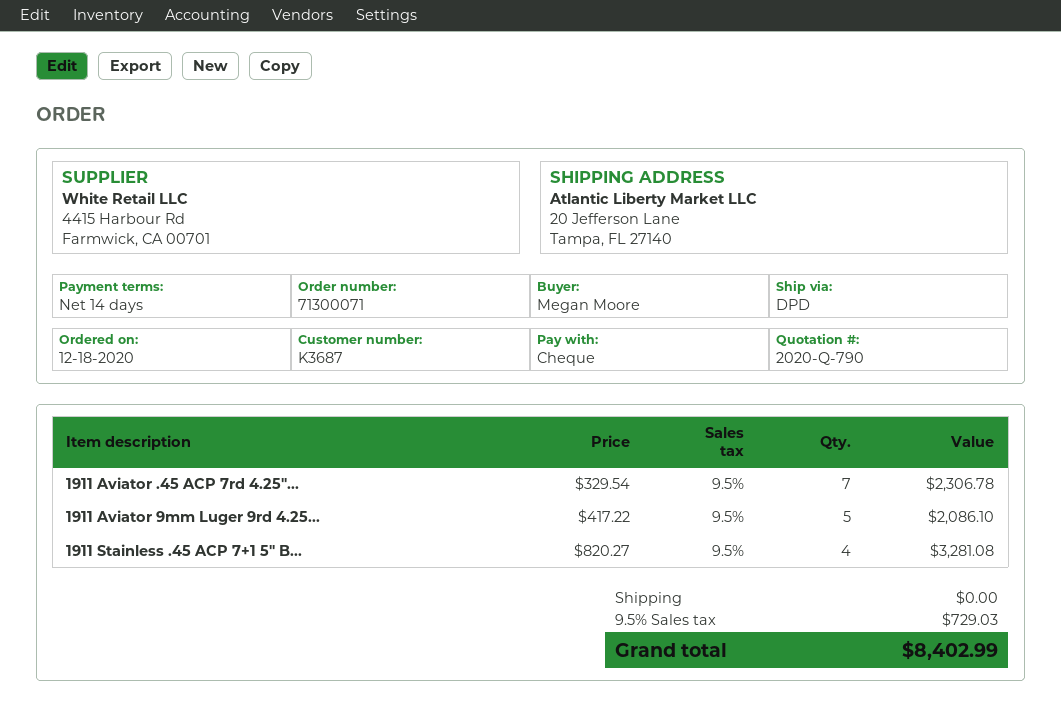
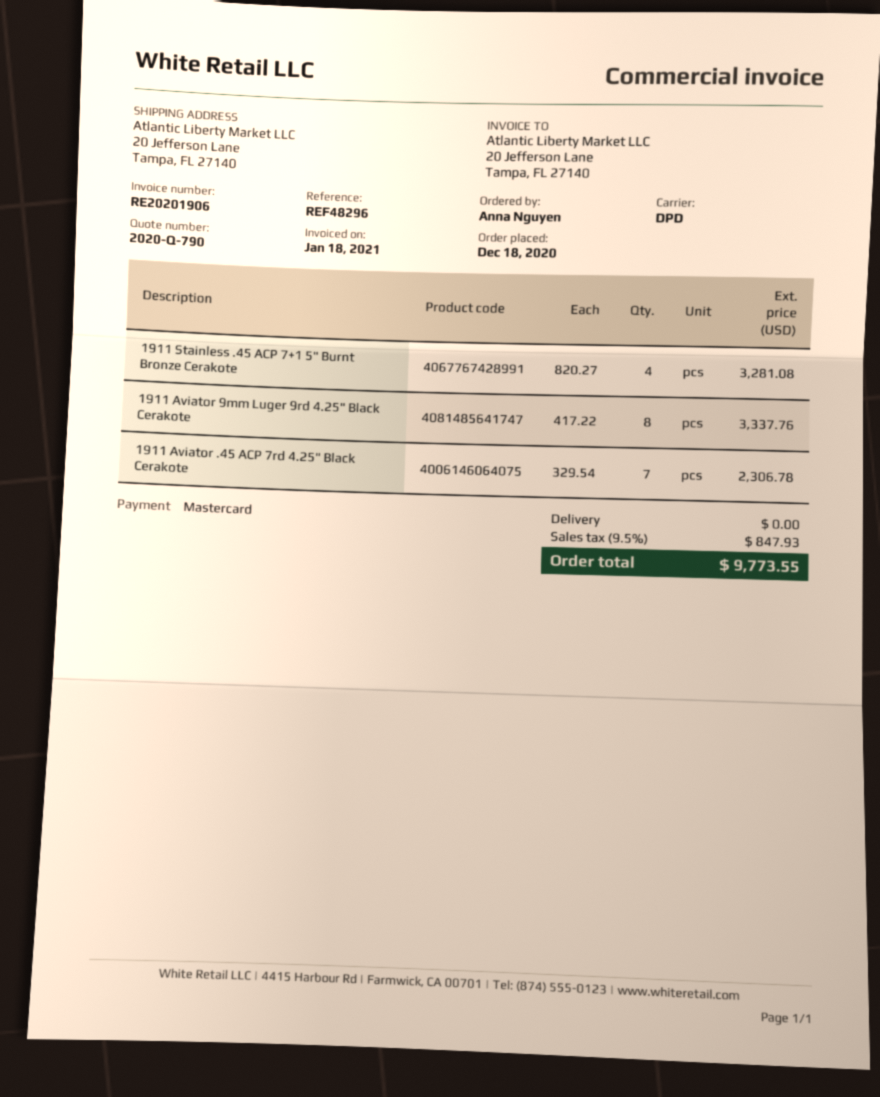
ordered by: Megan Moore -> Anna Nguyen
payment method: cheque -> Mastercard
1911 Aviator 9mm Luger 9rd 4.25...: 5 x 417.22 = 2086.10 -> 8 x 417.22 = 3337.76
tax: 9.5% = 729.03 -> 9.5% = 847.93
total: 8402.99 -> 9773.55

